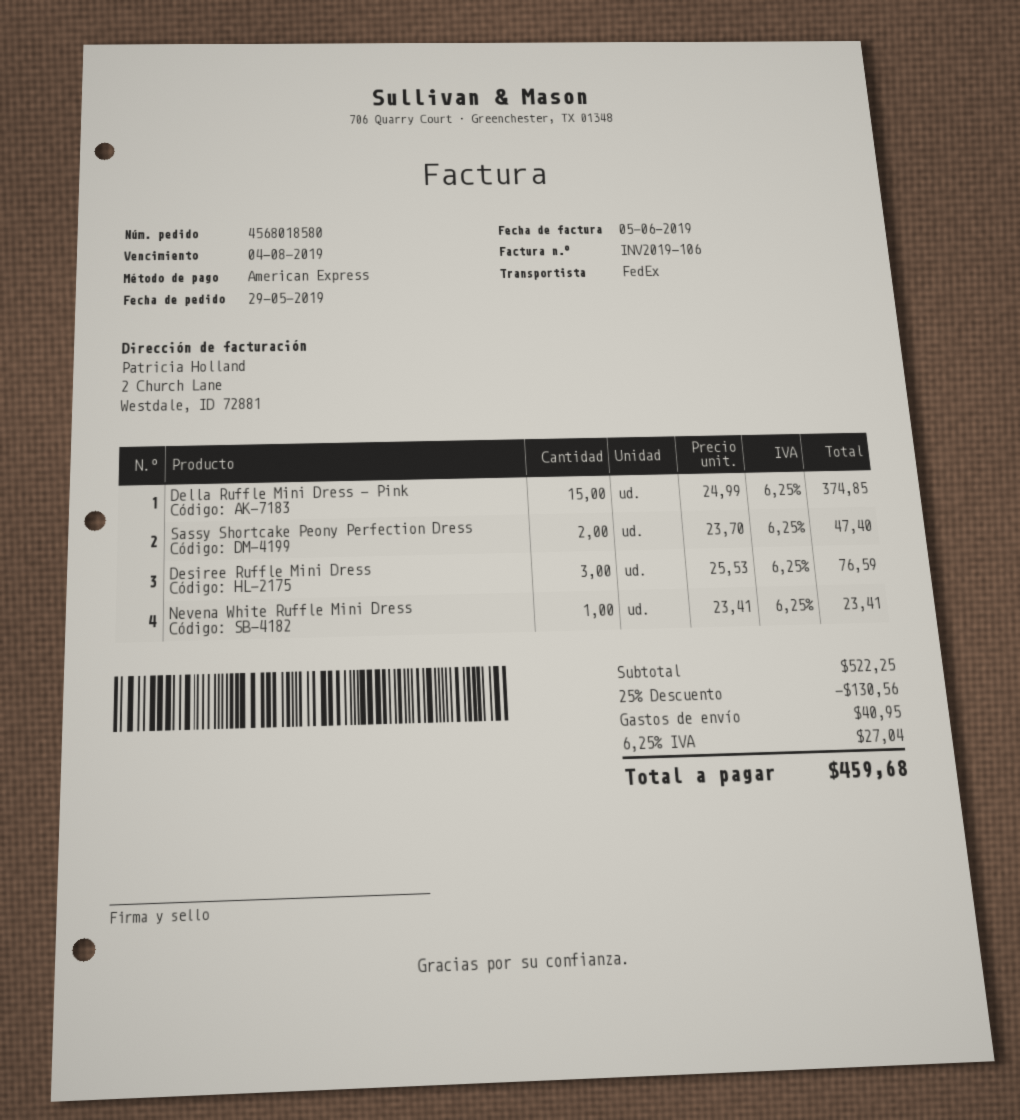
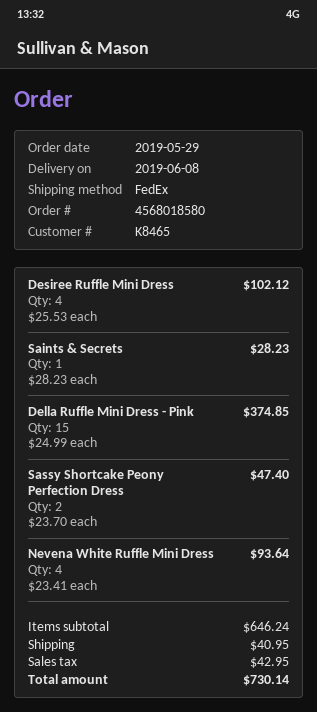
Desiree Ruffle Mini Dress: 3 x 25.53 = 76.59 -> 4 x 25.53 = 102.12
Nevena White Ruffle Mini Dress: 1 x 23.41 = 23.41 -> 4 x 23.41 = 93.64
Saints & Secrets: none -> 1 x 28.23 = 28.23
subtotal: 522.25 -> 646.24
discount: 25% = 130.56 -> none
tax: 27.04 -> 42.95
total: 459.68 -> 730.14

